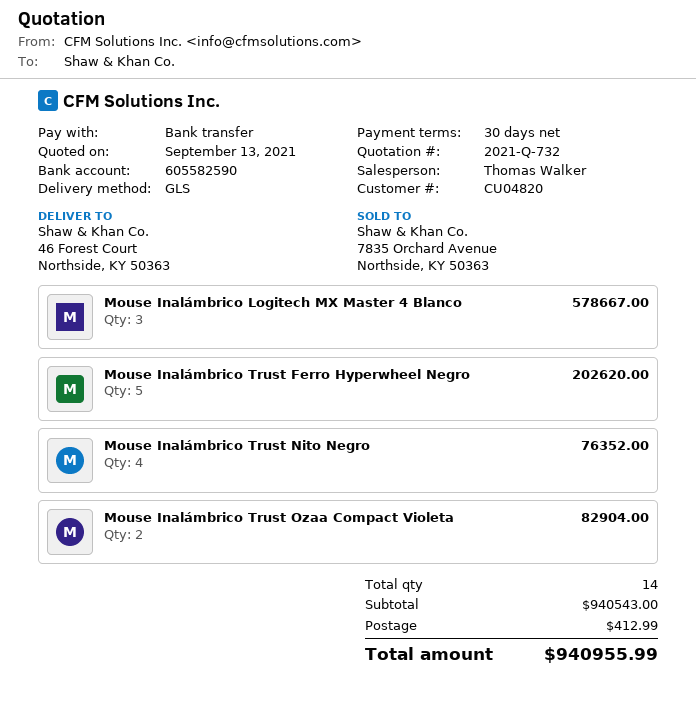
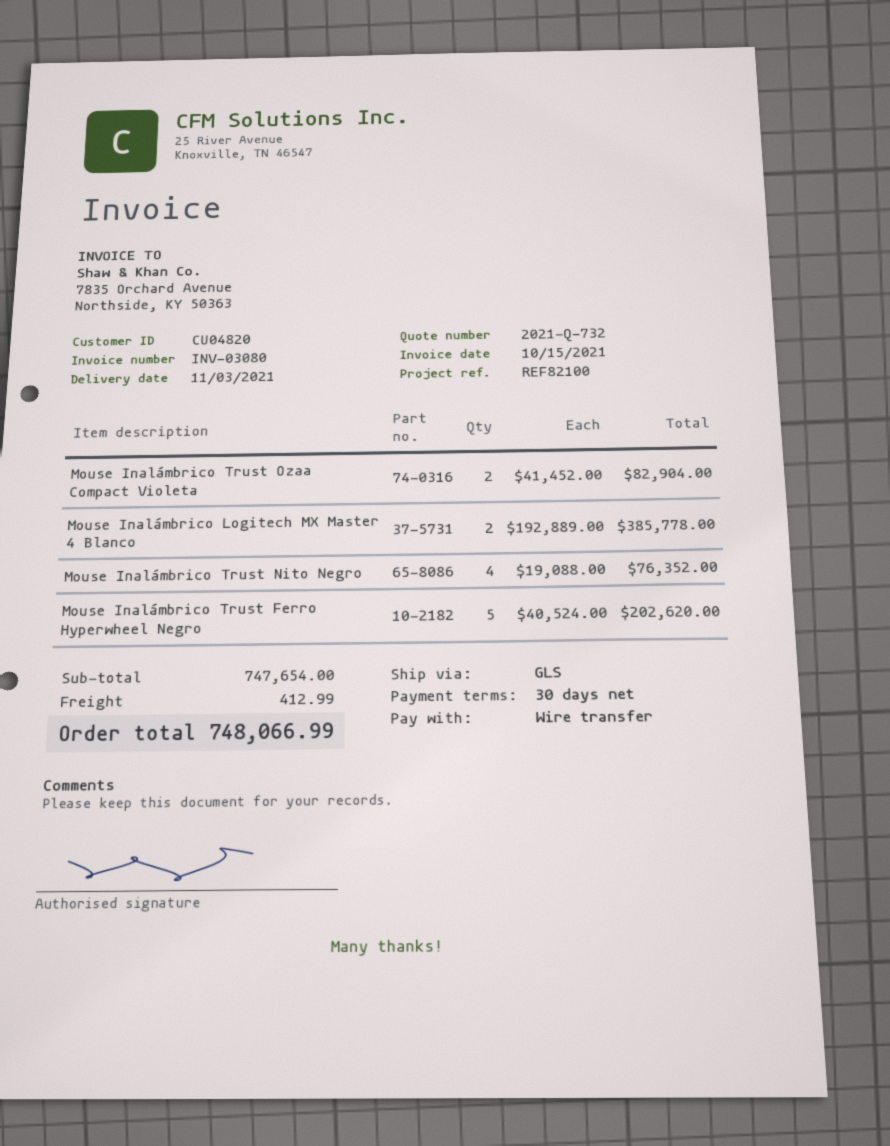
Mouse Inalámbrico Logitech MX Master 4 Blanco: 3 for 578667.00 -> 2 for 385778.00
subtotal: 940543.00 -> 747654.00
total: 940955.99 -> 748066.99

